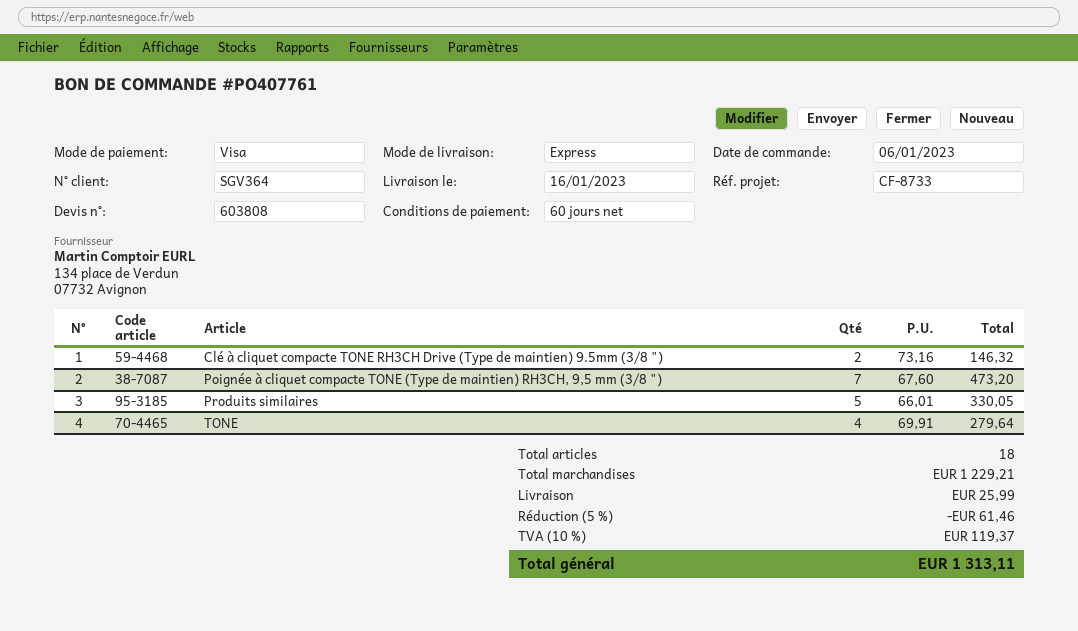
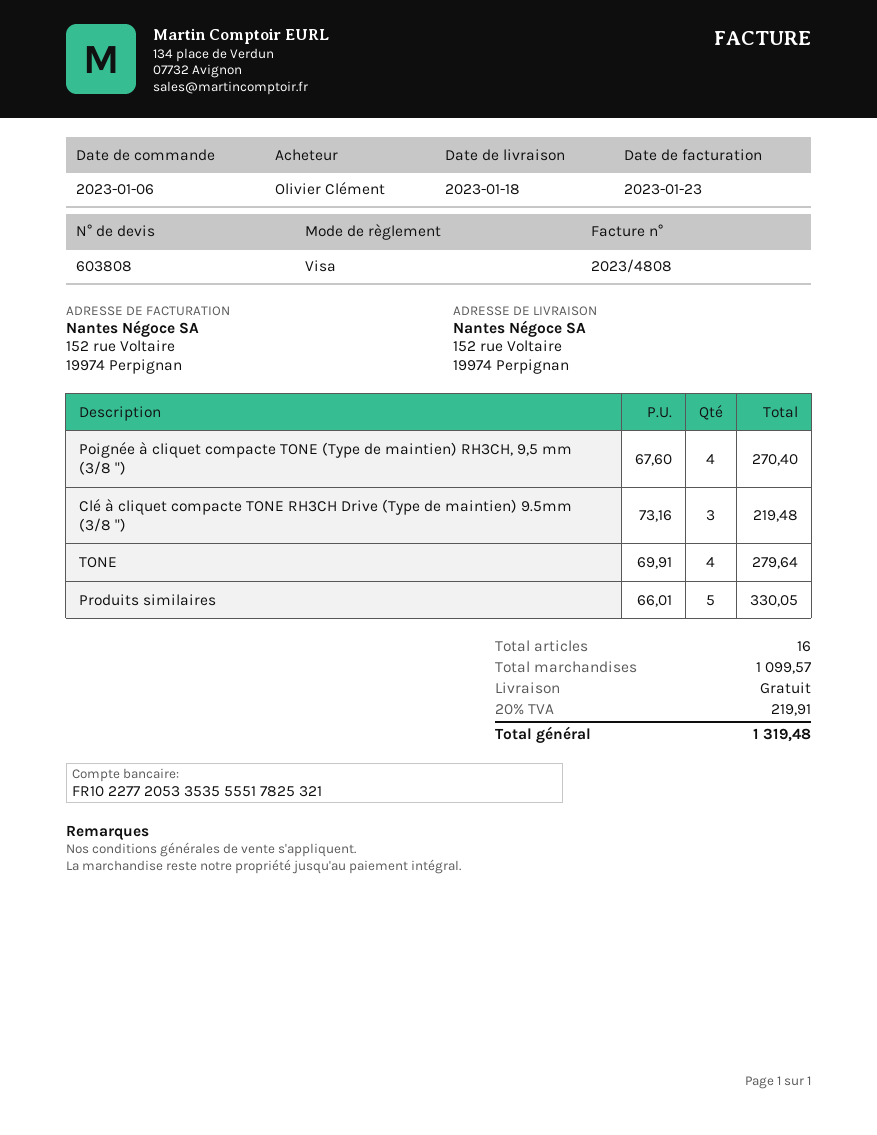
delivery date: 2023-01-16 -> 2023-01-18
Clé à cliquet compacte TONE RH3CH Drive (Type de maintien) 9.5mm (3/8 "): 2 x 73.16 = 146.32 -> 3 x 73.16 = 219.48
Poignée à cliquet compacte TONE (Type de maintien) RH3CH, 9,5 mm (3/8 "): 7 x 67.60 = 473.20 -> 4 x 67.60 = 270.40
total quantity: 18 -> 16
subtotal: 1229.21 -> 1099.57
discount: 5% = 61.46 -> none
shipping: 25.99 -> 0.00
tax: 10% = 119.37 -> 20% = 219.91
total: 1313.11 -> 1319.48

